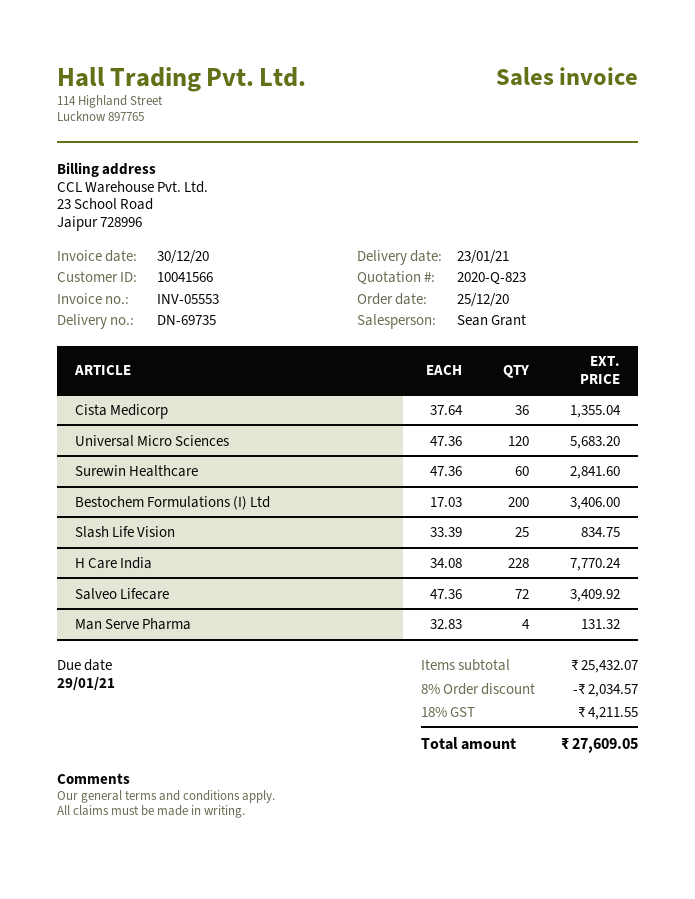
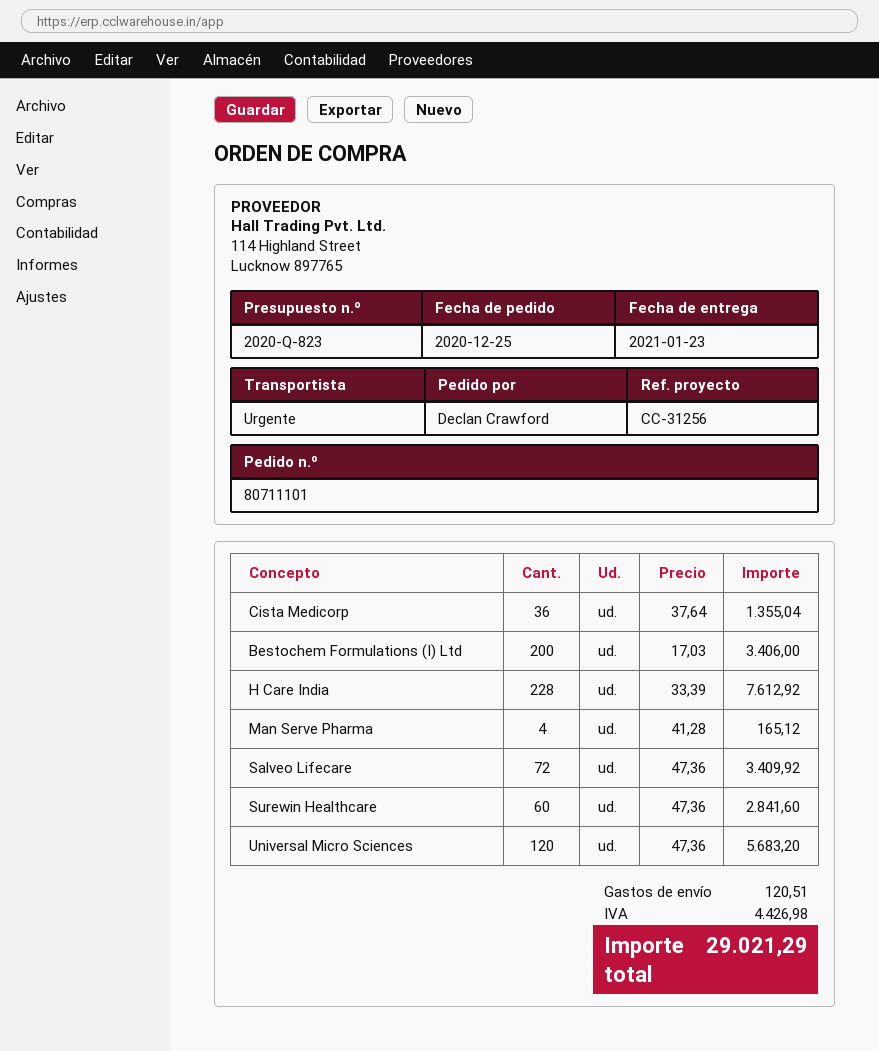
Slash Life Vision: 25 x 33.39 = 834.75 -> none
H Care India: 228 x 34.08 = 7770.24 -> 228 x 33.39 = 7612.92
Man Serve Pharma: 4 x 32.83 = 131.32 -> 4 x 41.28 = 165.12
discount: 8% = 2034.57 -> none
shipping: none -> 120.51
tax: 4211.55 -> 4426.98
total: 27609.05 -> 29021.29

